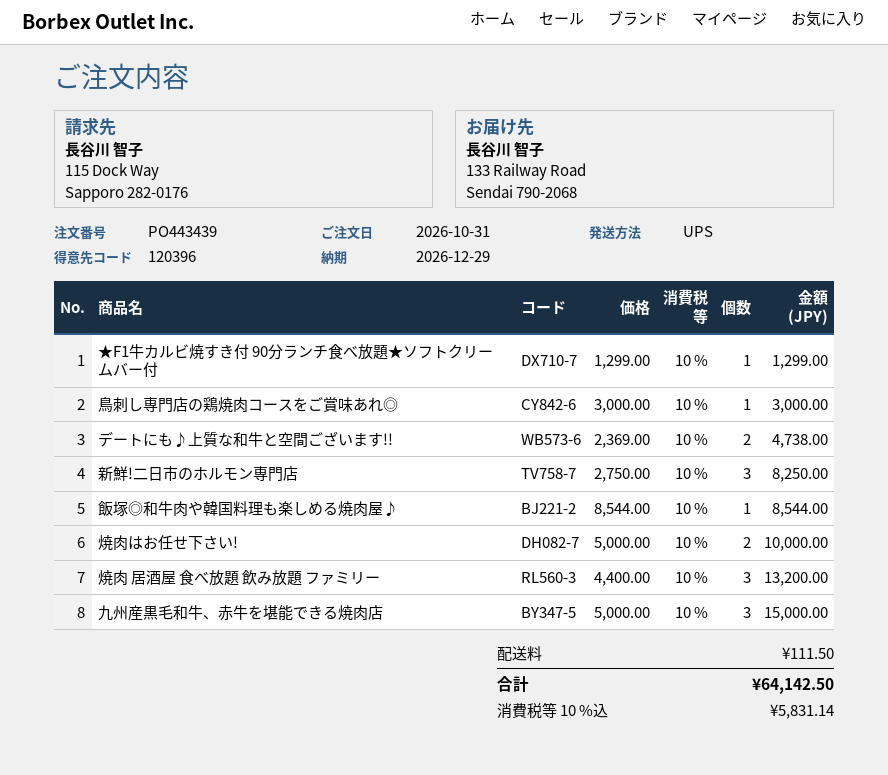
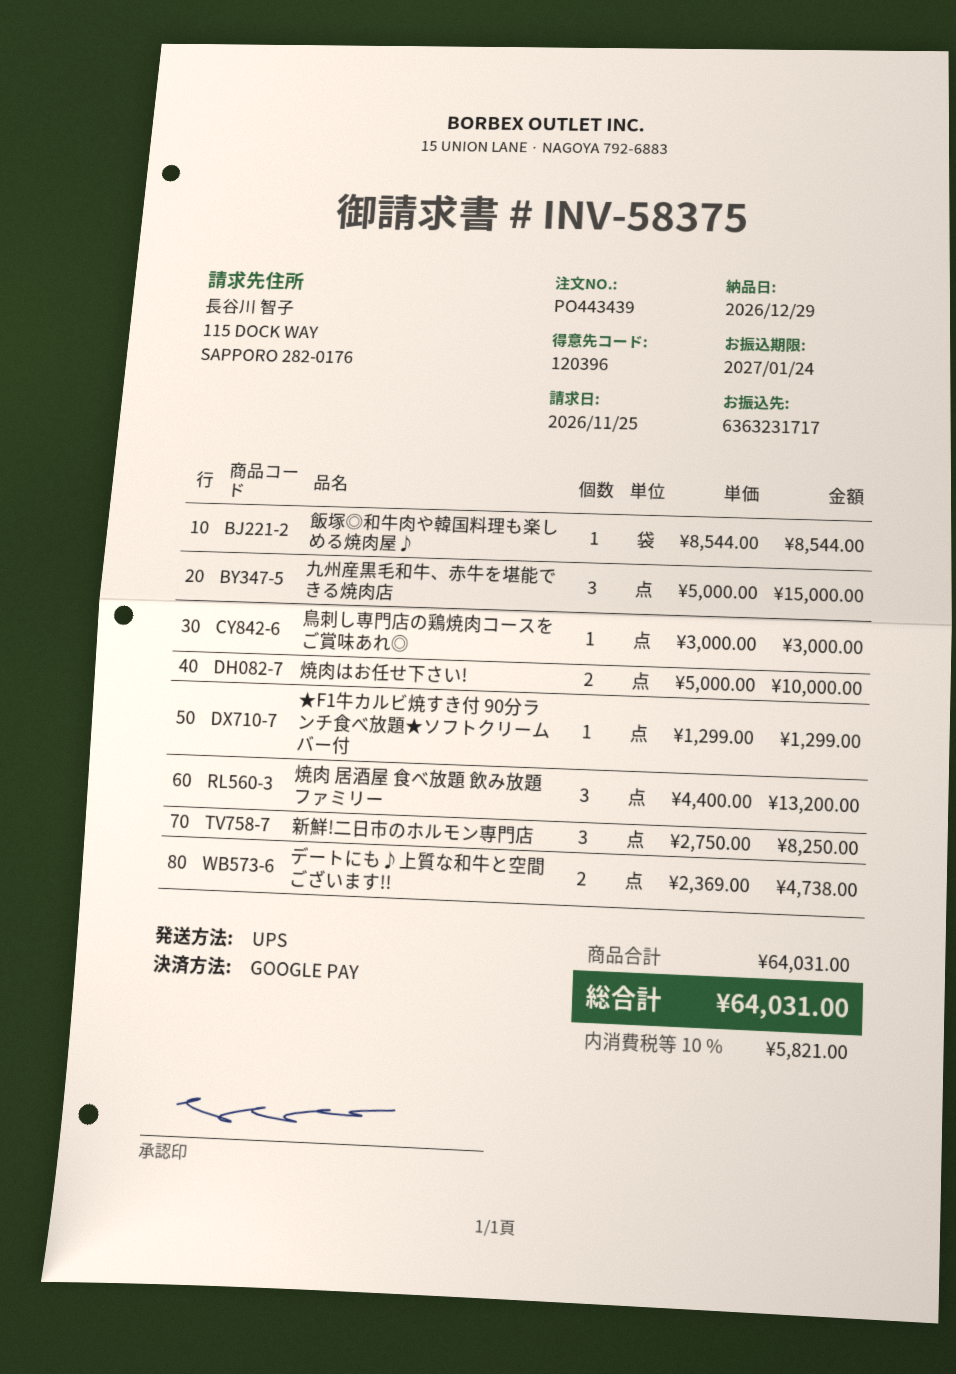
shipping: 111.50 -> none
tax: 10% = 5831.14 -> 10% = 5821.00
total: 64142.50 -> 64031.00

